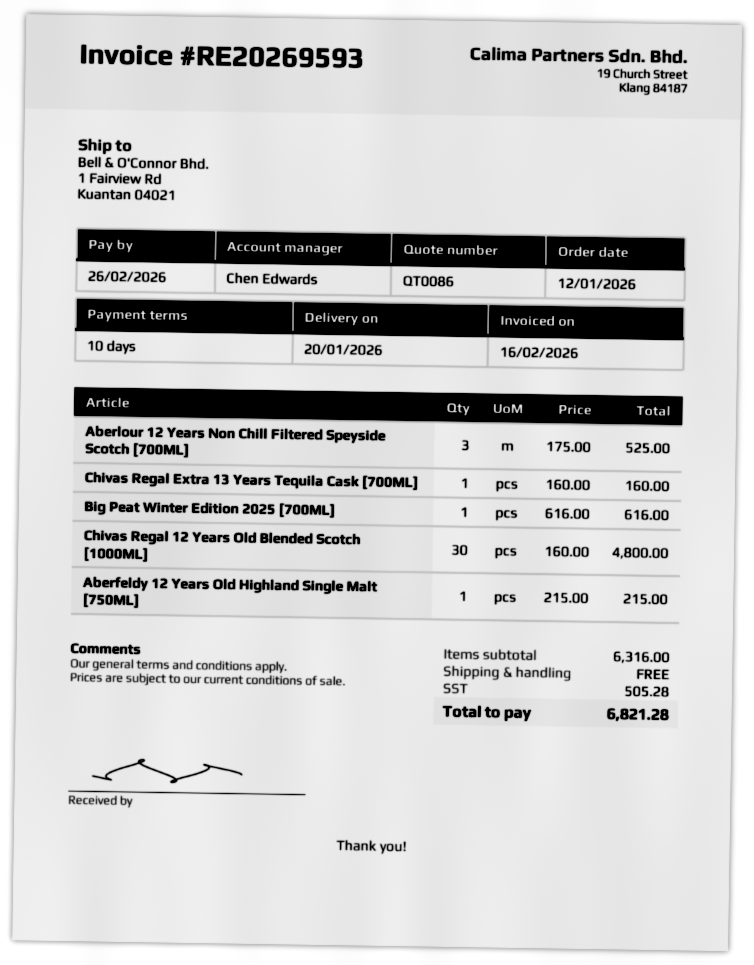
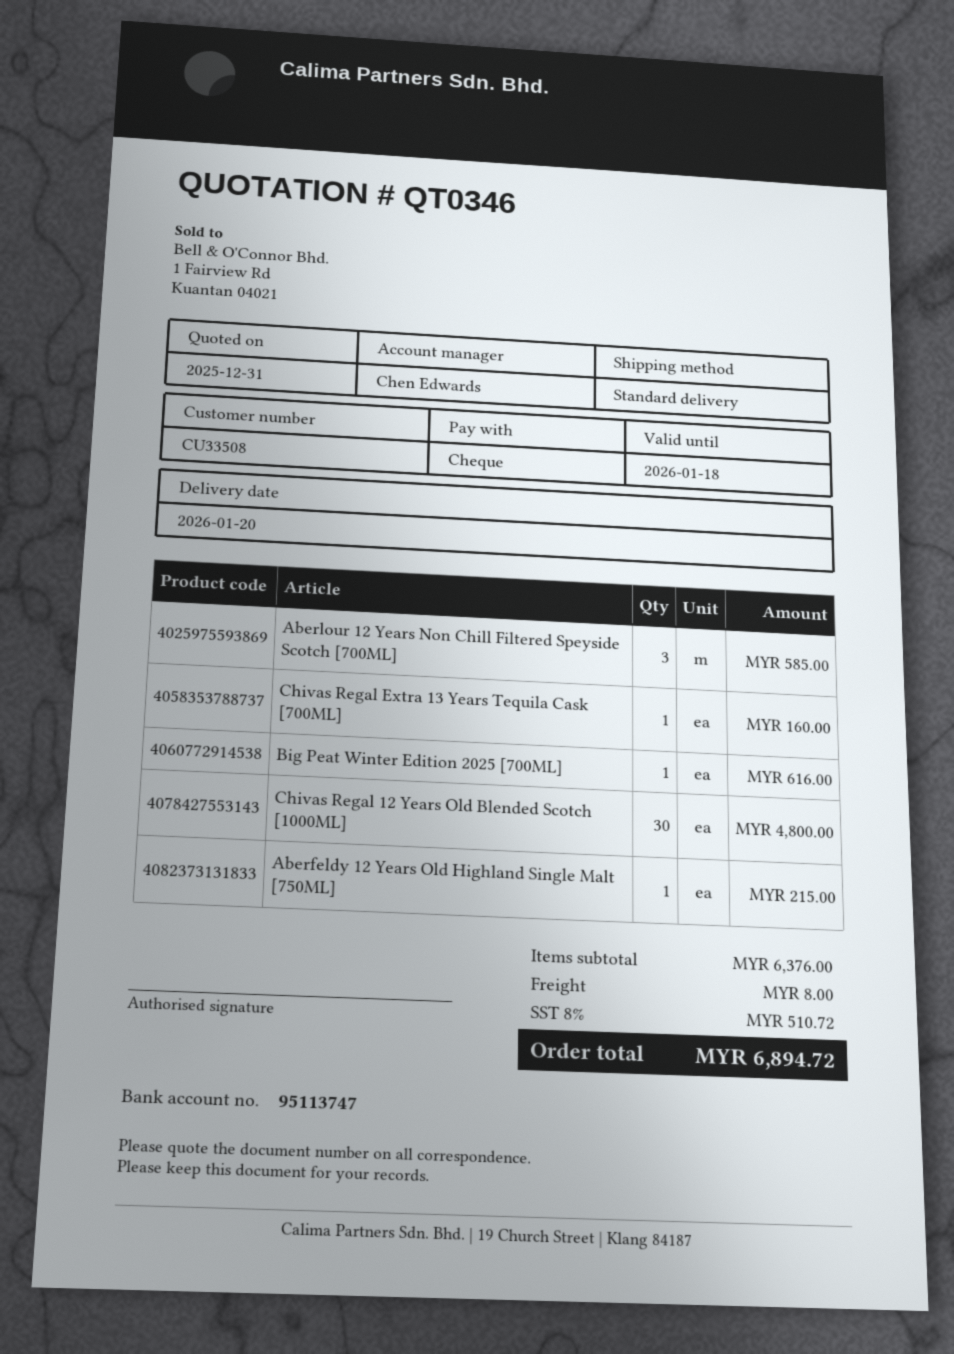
quote number: QT0086 -> QT0346
Aberlour 12 Years Non Chill Filtered Speyside Scotch [700ML]: 3 for 525.00 -> 3 for 585.00
subtotal: 6316.00 -> 6376.00
shipping: 0.00 -> 8.00
tax: 505.28 -> 510.72
total: 6821.28 -> 6894.72

